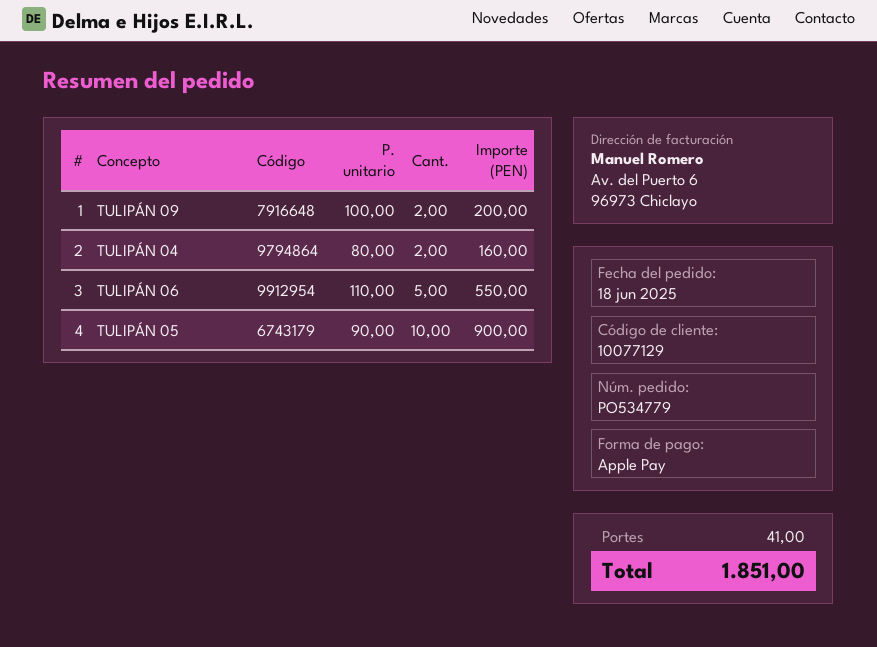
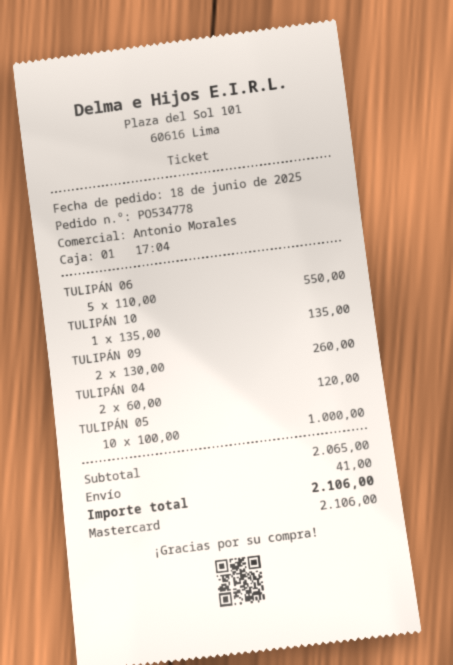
order number: PO534779 -> PO534778
payment method: Apple Pay -> Mastercard
TULIPÁN 09: 2 x 100.00 = 200.00 -> 2 x 130.00 = 260.00
TULIPÁN 04: 2 x 80.00 = 160.00 -> 2 x 60.00 = 120.00
TULIPÁN 05: 10 x 90.00 = 900.00 -> 10 x 100.00 = 1000.00
TULIPÁN 10: none -> 1 x 135.00 = 135.00
total: 1851.00 -> 2106.00

